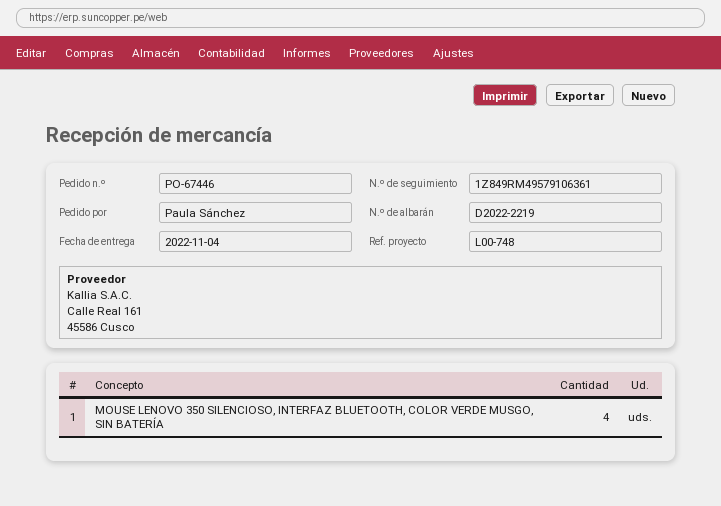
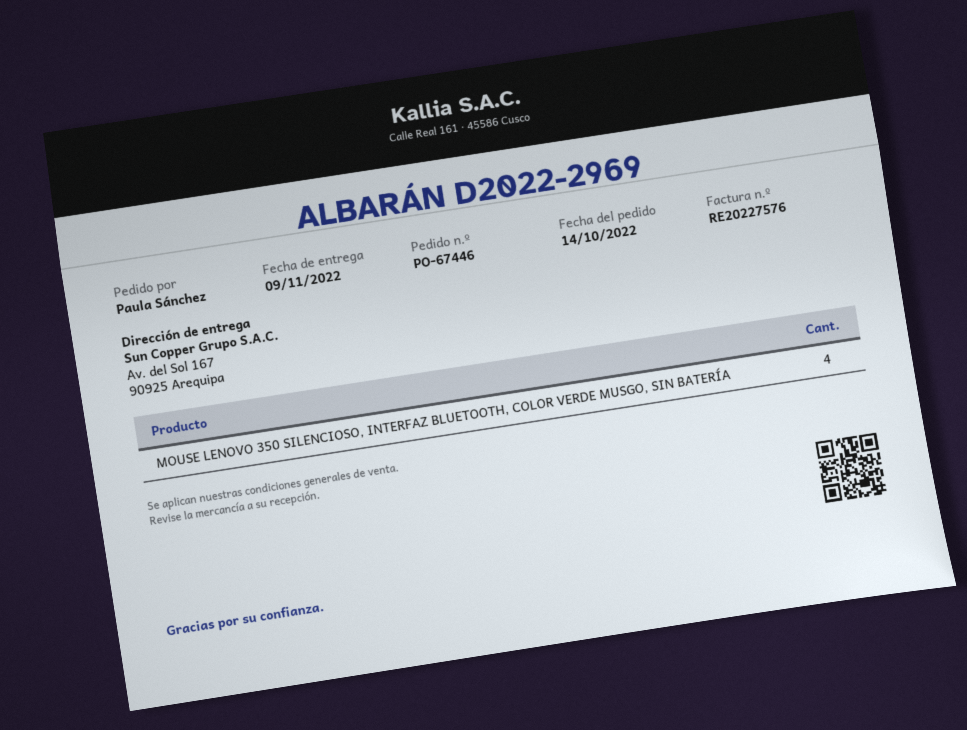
delivery note number: D2022-2219 -> D2022-2969
delivery date: 2022-11-04 -> 2022-11-09

